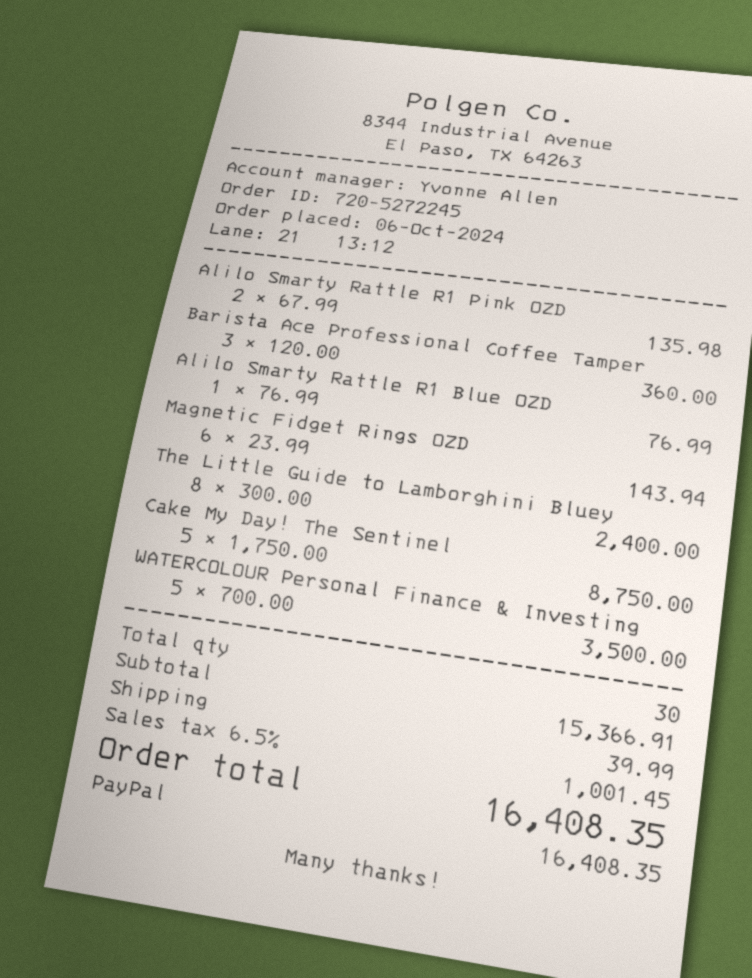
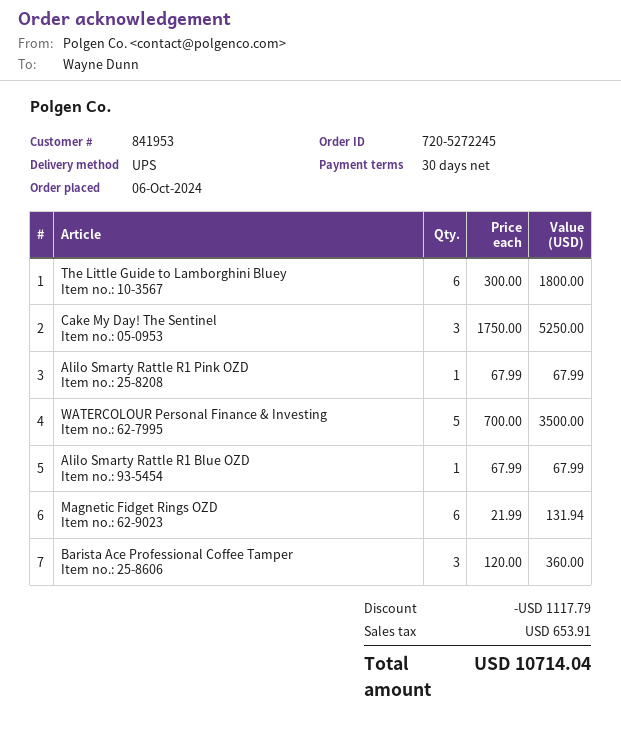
Alilo Smarty Rattle R1 Pink OZD: 2 x 67.99 = 135.98 -> 1 x 67.99 = 67.99
Alilo Smarty Rattle R1 Blue OZD: 1 x 76.99 = 76.99 -> 1 x 67.99 = 67.99
Magnetic Fidget Rings OZD: 6 x 23.99 = 143.94 -> 6 x 21.99 = 131.94
The Little Guide to Lamborghini Bluey: 8 x 300.00 = 2400.00 -> 6 x 300.00 = 1800.00
Cake My Day! The Sentinel: 5 x 1750.00 = 8750.00 -> 3 x 1750.00 = 5250.00
discount: none -> 1117.79
shipping: 39.99 -> none
tax: 1001.45 -> 653.91
total: 16408.35 -> 10714.04

